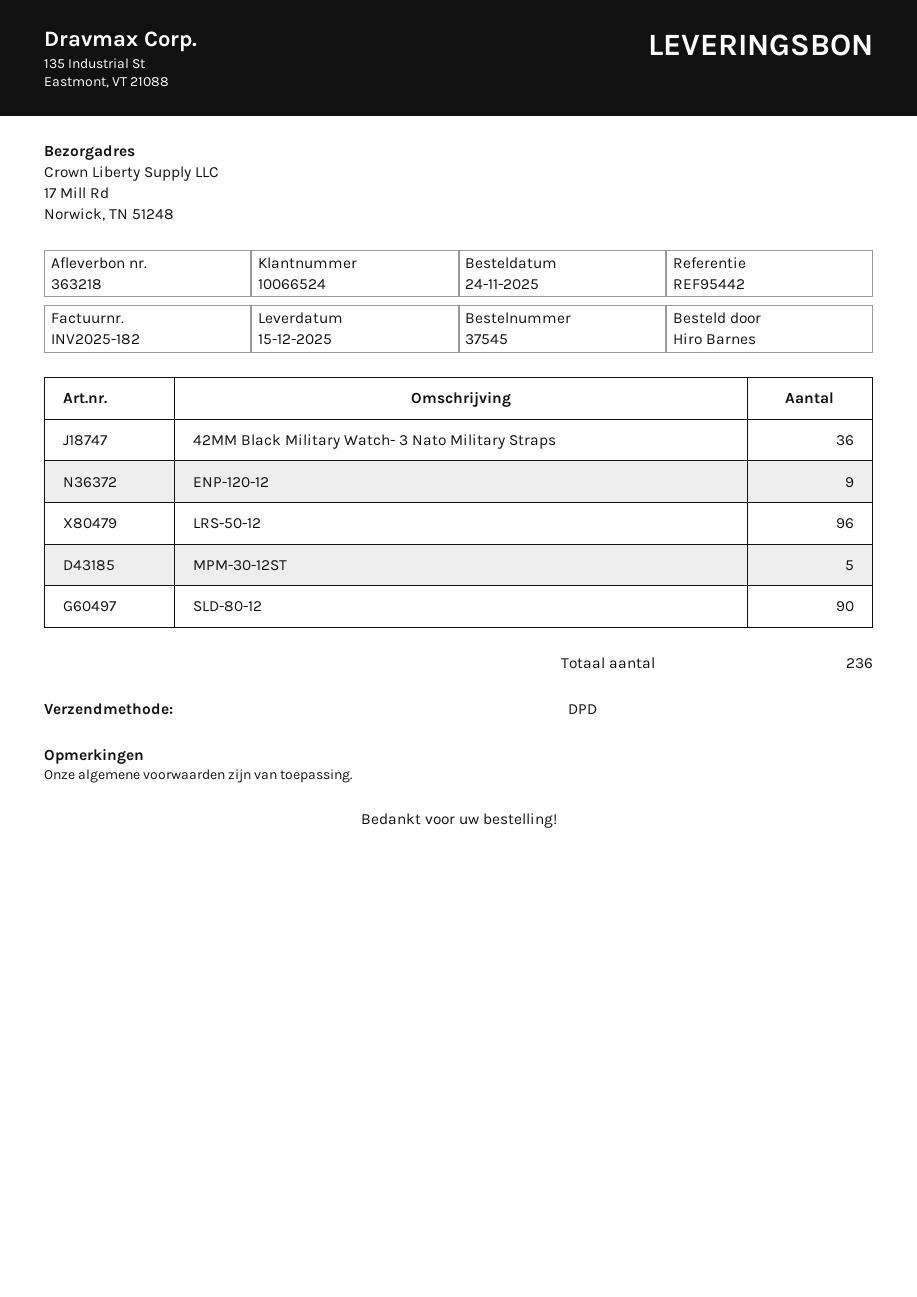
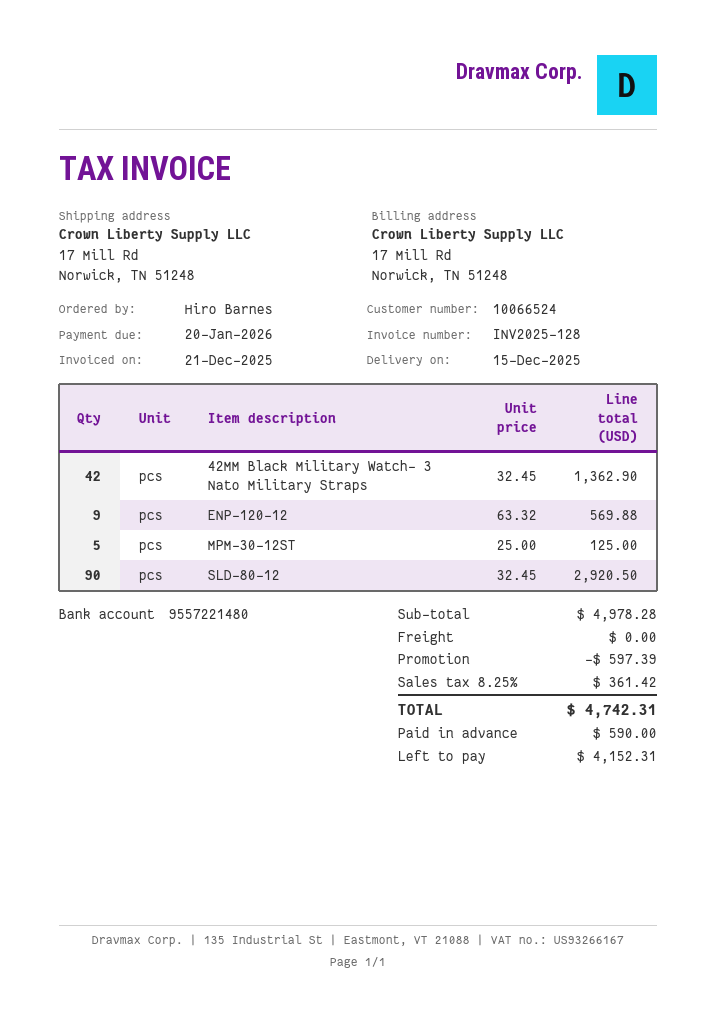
invoice number: INV2025-182 -> INV2025-128
42MM Black Military Watch- 3 Nato Military Straps: 36 -> 42
LRS-50-12: 96 -> none

